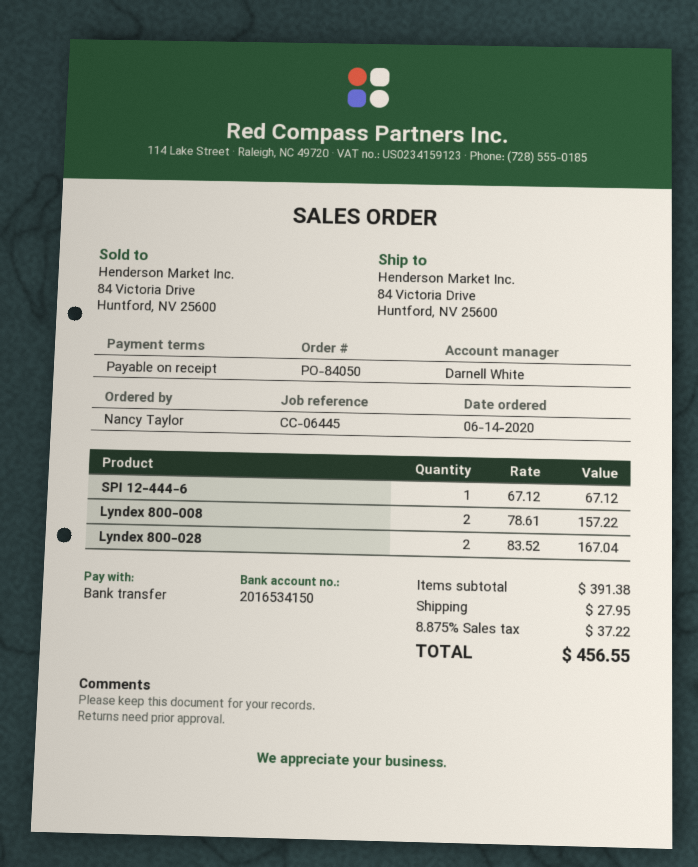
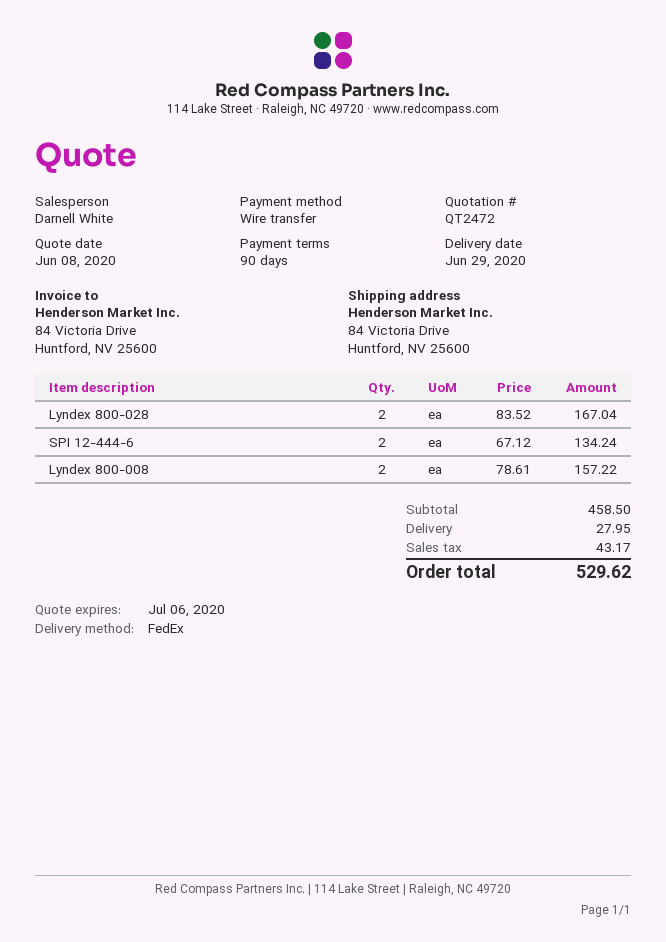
payment terms: on receipt -> 90 days
SPI 12-444-6: 1 x 67.12 = 67.12 -> 2 x 67.12 = 134.24
subtotal: 391.38 -> 458.50
tax: 37.22 -> 43.17
total: 456.55 -> 529.62

